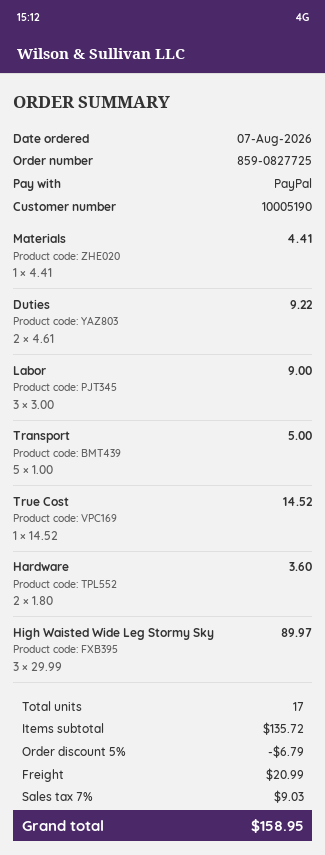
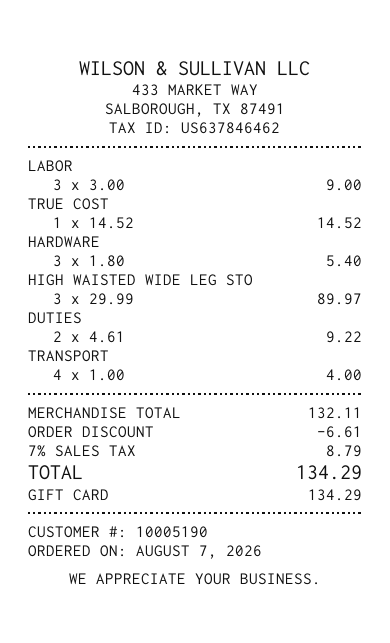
payment method: PayPal -> gift card
Materials: 1 x 4.41 = 4.41 -> none
Transport: 5 x 1.00 = 5.00 -> 4 x 1.00 = 4.00
Hardware: 2 x 1.80 = 3.60 -> 3 x 1.80 = 5.40
subtotal: 135.72 -> 132.11
discount: 6.79 -> 6.61
shipping: 20.99 -> none
tax: 7% = 9.03 -> 7% = 8.79
total: 158.95 -> 134.29

